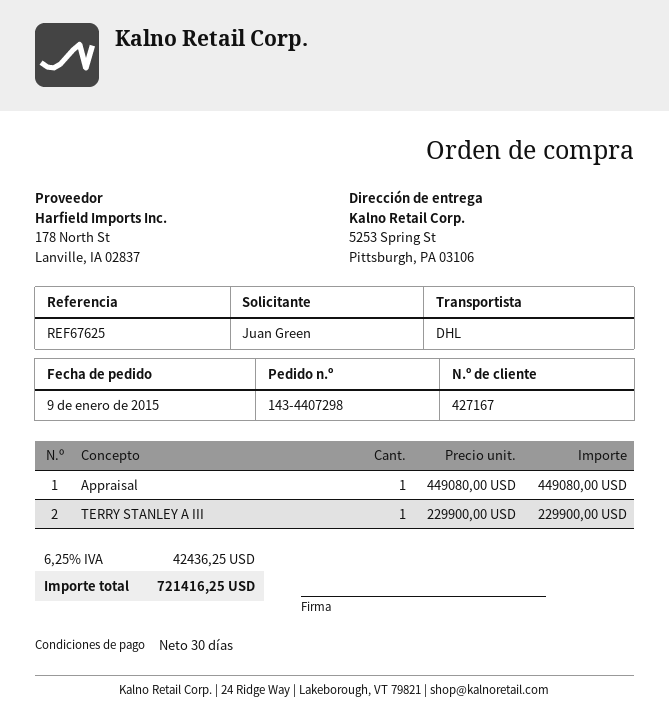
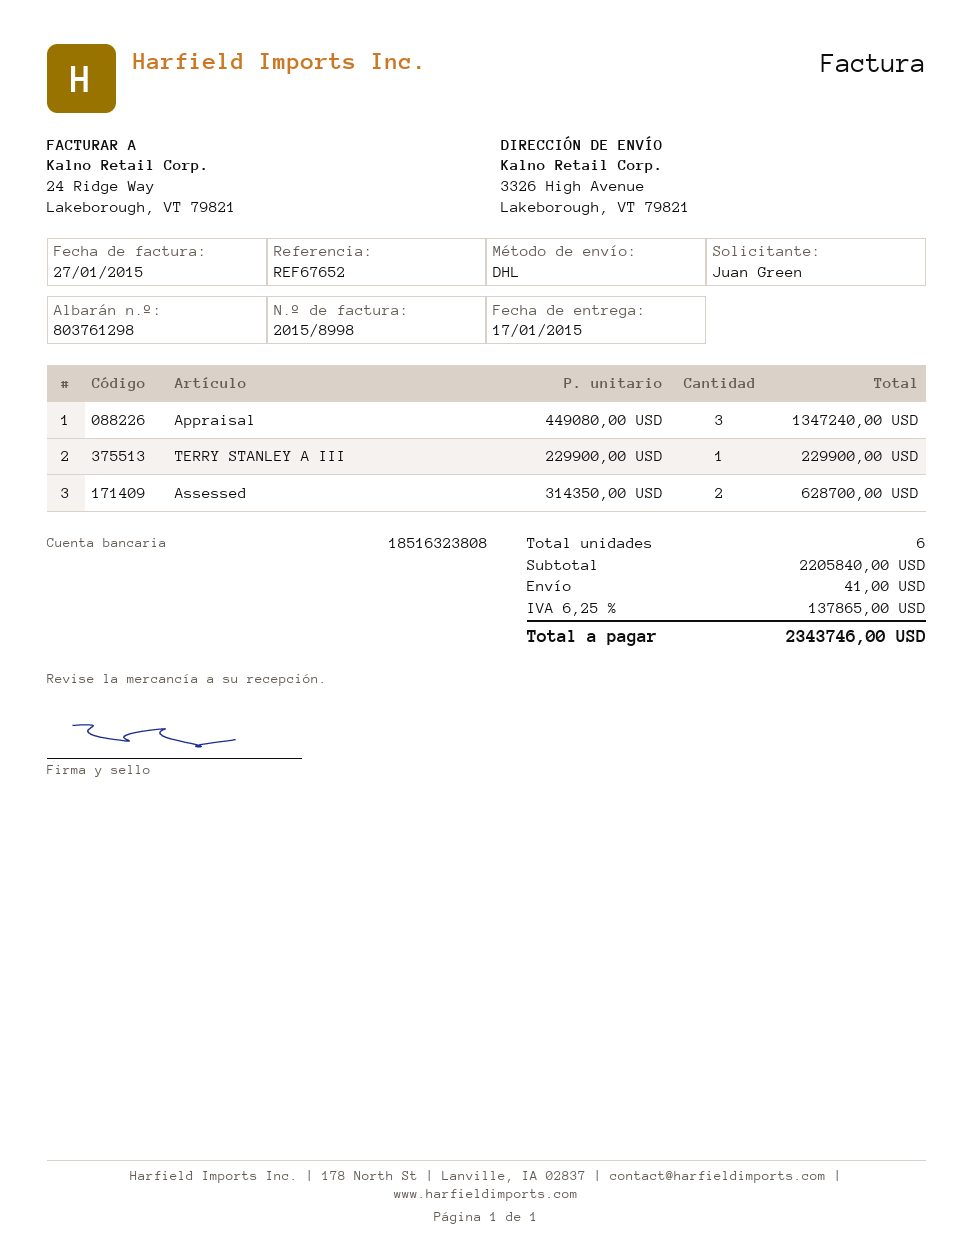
reference: REF67625 -> REF67652
ship to: 5253 Spring St, Pittsburgh, PA 03106 -> 3326 High Avenue, Lakeborough, VT 79821
Appraisal: 1 x 449080.00 = 449080.00 -> 3 x 449080.00 = 1347240.00
Assessed: none -> 2 x 314350.00 = 628700.00
shipping: none -> 41.00
tax: 6.25% = 42436.25 -> 6.25% = 137865.00
total: 721416.25 -> 2343746.00

